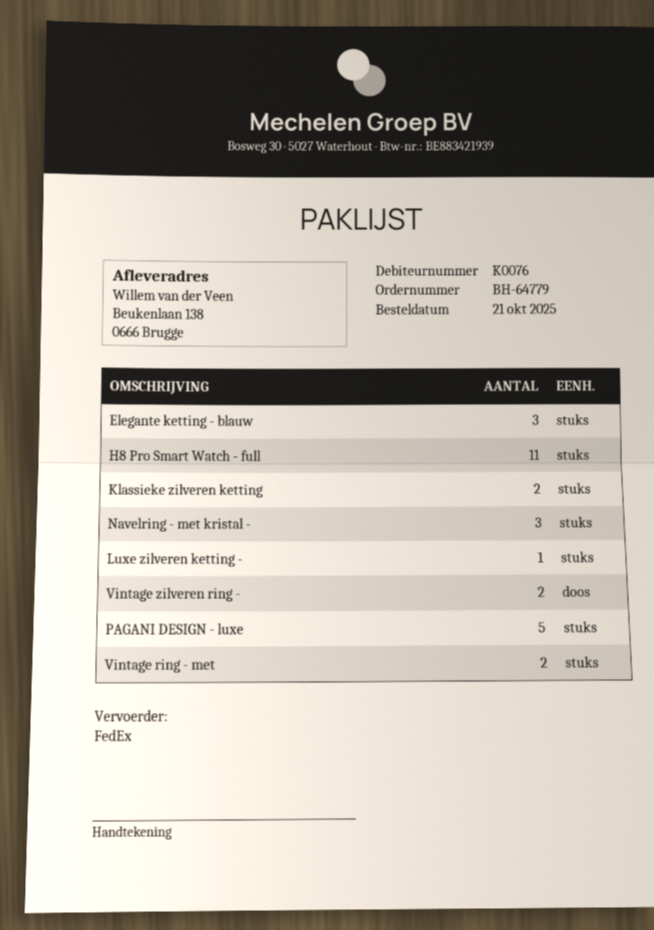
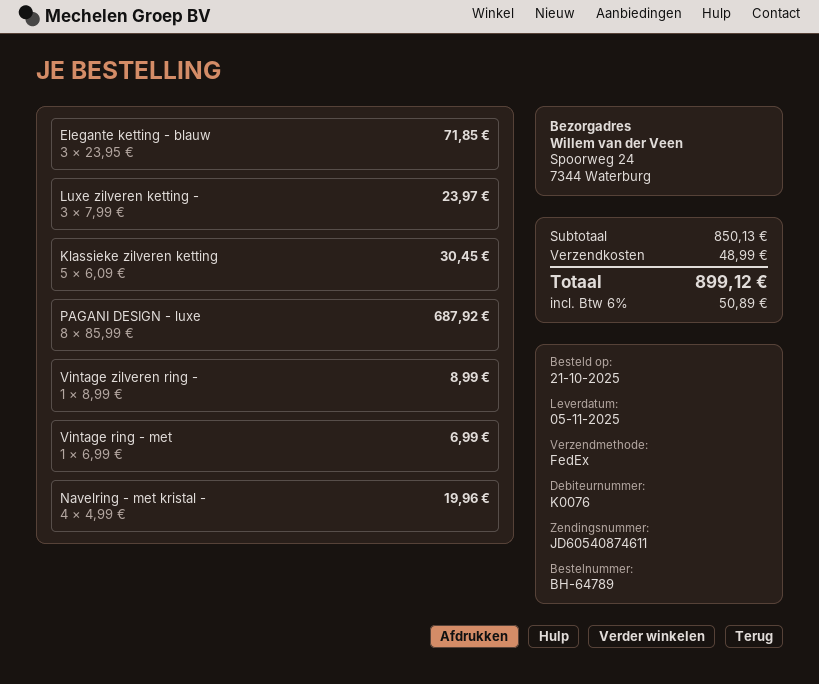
order number: BH-64779 -> BH-64789
ship to: Beukenlaan 138, 0666 Brugge -> Spoorweg 24, 7344 Waterburg
H8 Pro Smart Watch - full: 11 -> none
Klassieke zilveren ketting: 2 -> 5
Navelring - met kristal -: 3 -> 4
Luxe zilveren ketting -: 1 -> 3
Vintage zilveren ring -: 2 -> 1
PAGANI DESIGN - luxe: 5 -> 8
Vintage ring - met: 2 -> 1

